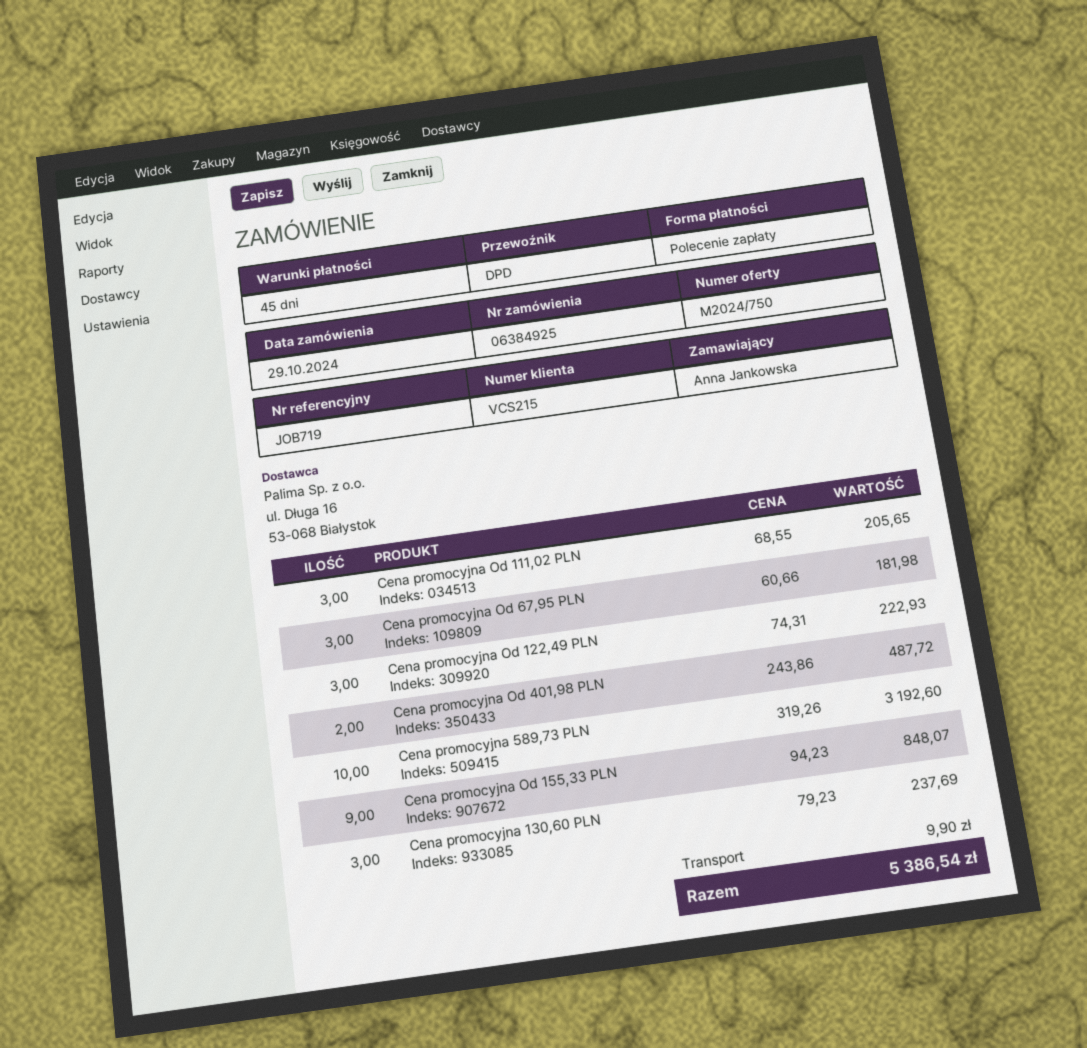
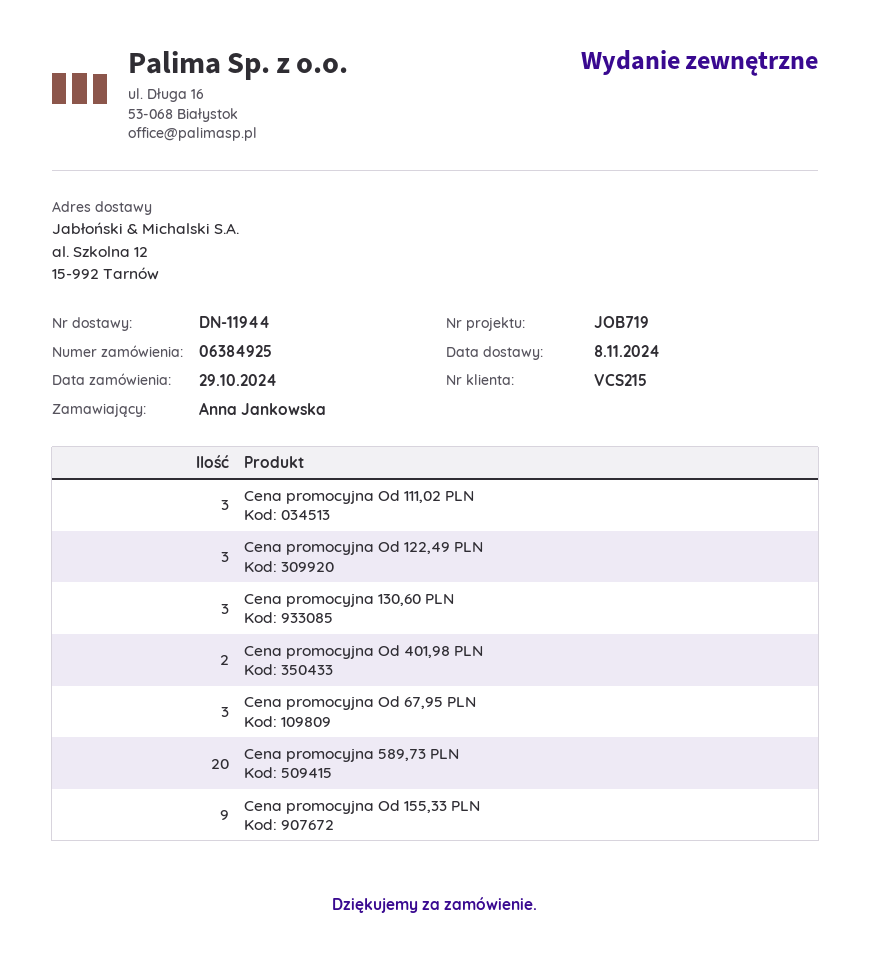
Cena promocyjna 589,73 PLN: 10 -> 20

